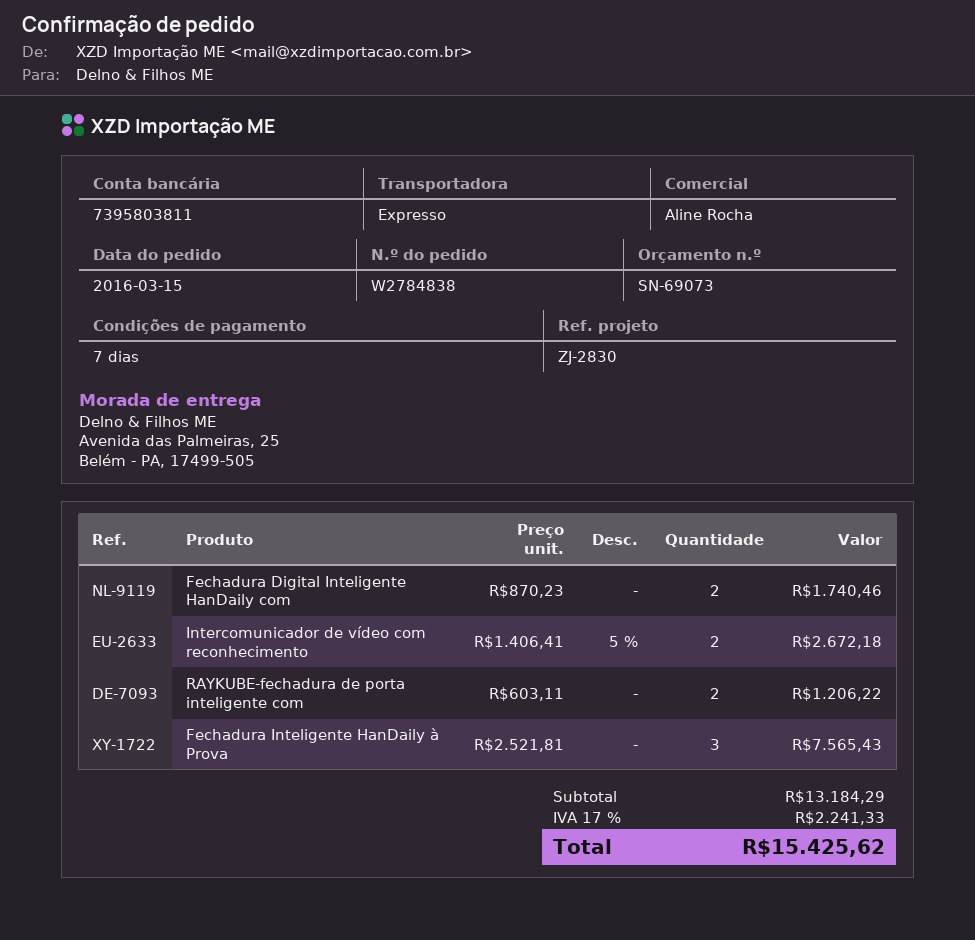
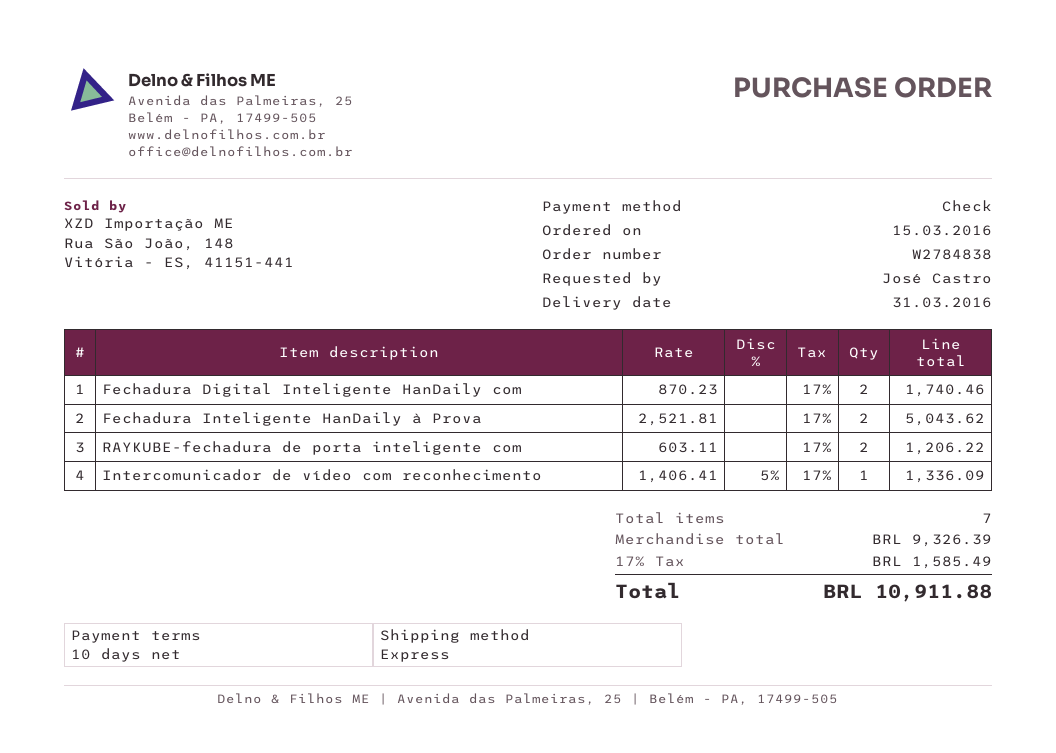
payment terms: 7 days -> 10 days
Intercomunicador de vídeo com reconhecimento: 2 x 1406.41 - 5% = 2672.18 -> 1 x 1406.41 - 5% = 1336.09
Fechadura Inteligente HanDaily à Prova: 3 x 2521.81 = 7565.43 -> 2 x 2521.81 = 5043.62
subtotal: 13184.29 -> 9326.39
tax: 17% = 2241.33 -> 17% = 1585.49
total: 15425.62 -> 10911.88

